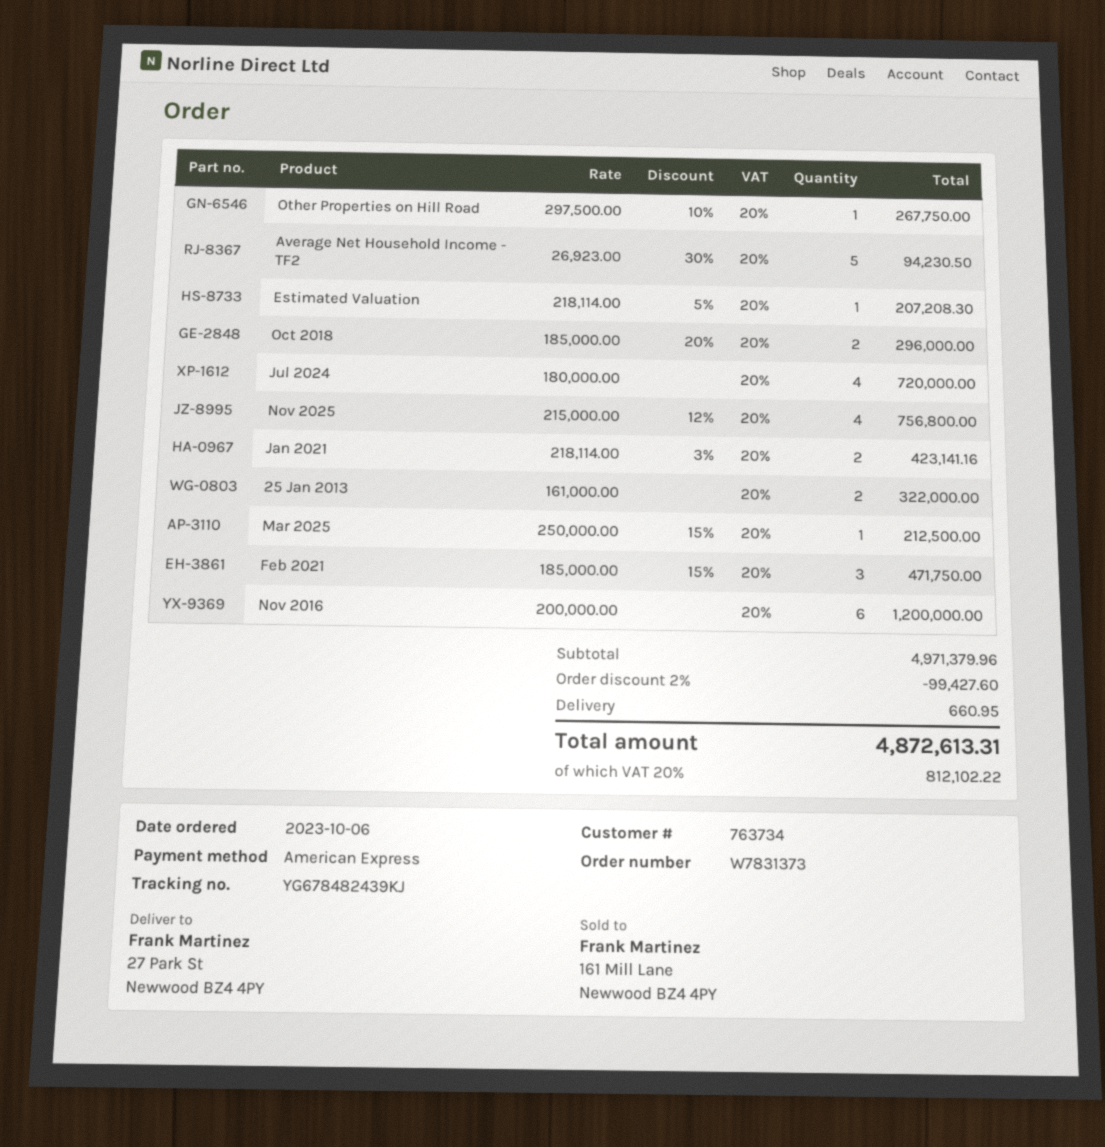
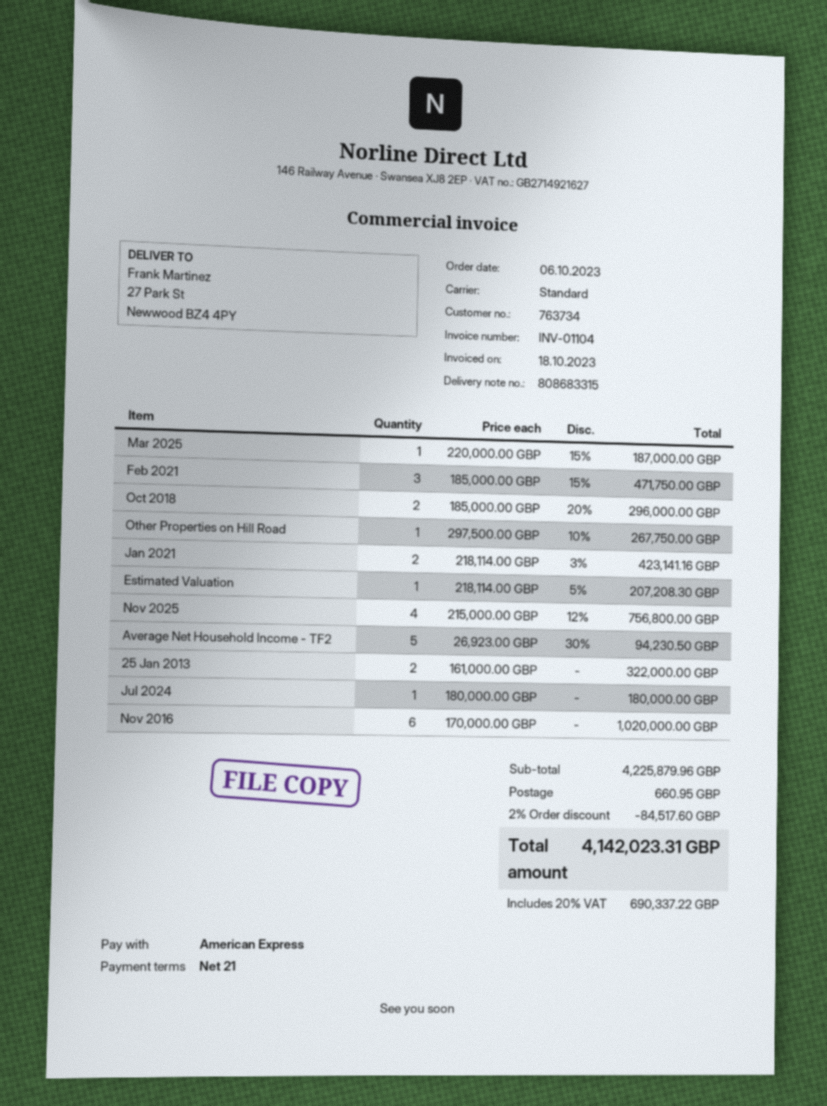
Jul 2024: 4 x 180000.00 = 720000.00 -> 1 x 180000.00 = 180000.00
Mar 2025: 1 x 250000.00 - 15% = 212500.00 -> 1 x 220000.00 - 15% = 187000.00
Nov 2016: 6 x 200000.00 = 1200000.00 -> 6 x 170000.00 = 1020000.00
subtotal: 4971379.96 -> 4225879.96
discount: 2% = 99427.60 -> 2% = 84517.60
tax: 20% = 812102.22 -> 20% = 690337.22
total: 4872613.31 -> 4142023.31

